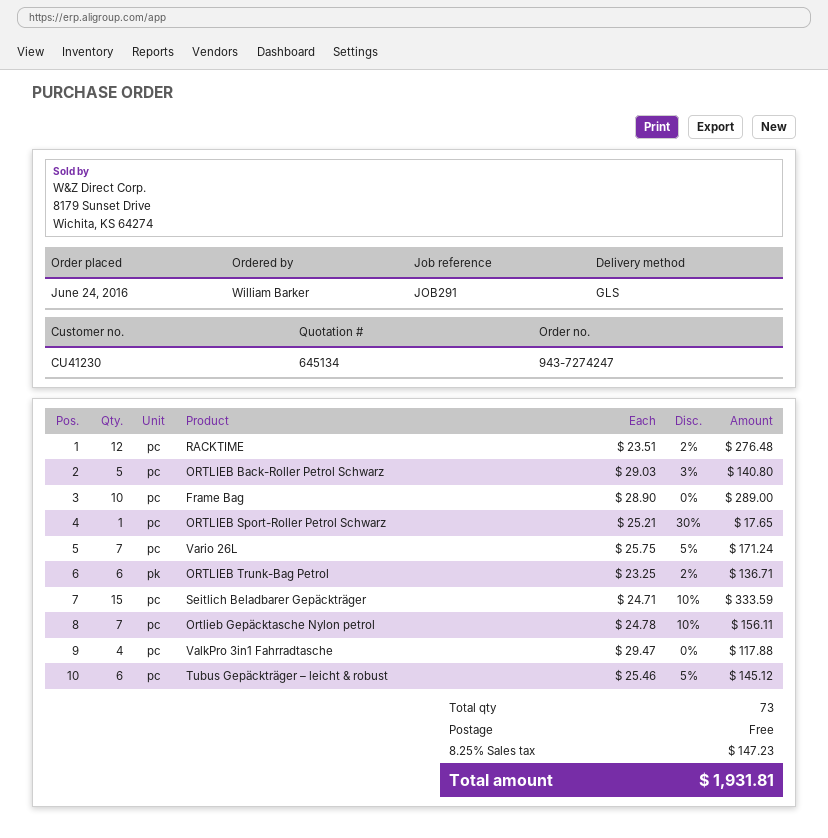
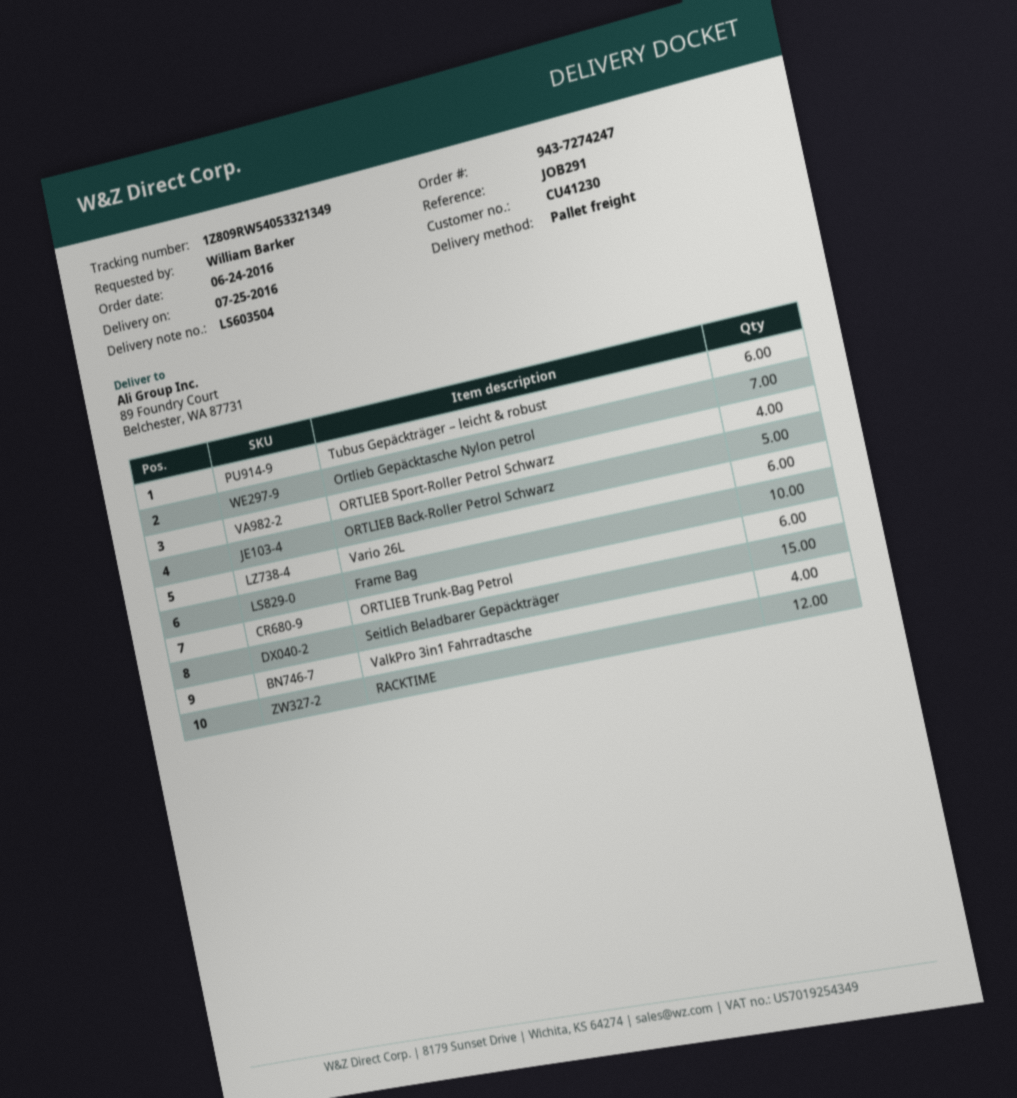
shipping method: GLS -> pallet freight
ORTLIEB Sport-Roller Petrol Schwarz: 1 -> 4
Vario 26L: 7 -> 6

